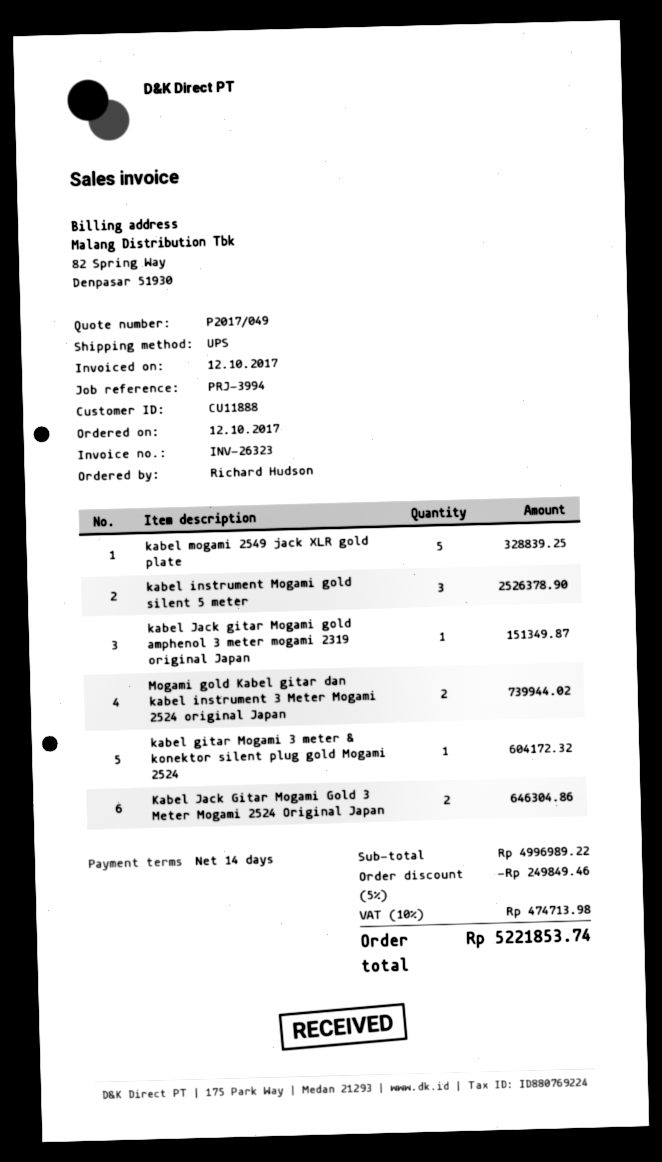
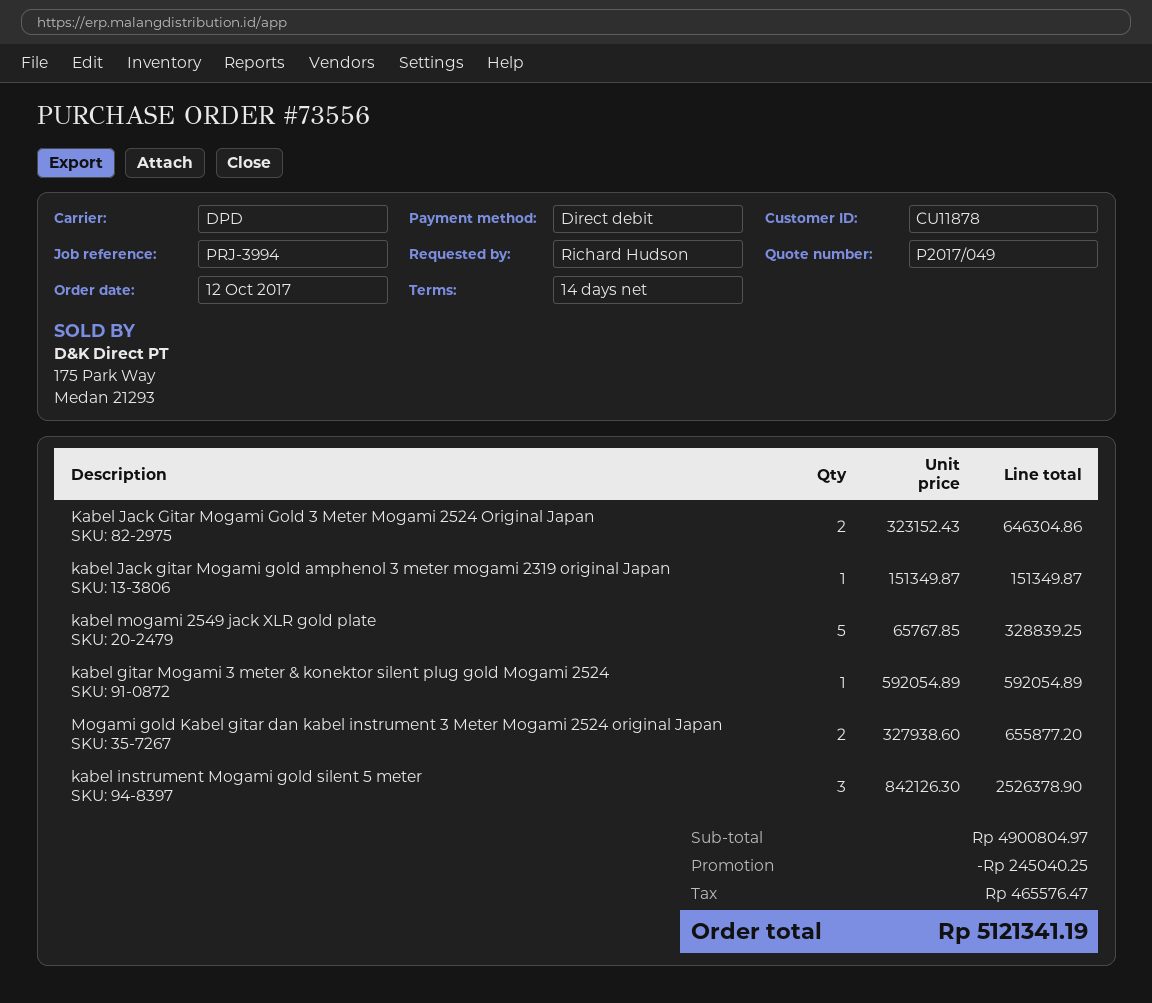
customer number: CU11888 -> CU11878
shipping method: UPS -> DPD
Mogami gold Kabel gitar dan kabel instrument 3 Meter Mogami 2524 original Japan: 2 for 739944.02 -> 2 for 655877.20
kabel gitar Mogami 3 meter & konektor silent plug gold Mogami 2524: 1 for 604172.32 -> 1 for 592054.89
subtotal: 4996989.22 -> 4900804.97
discount: 249849.46 -> 245040.25
tax: 474713.98 -> 465576.47
total: 5221853.74 -> 5121341.19

